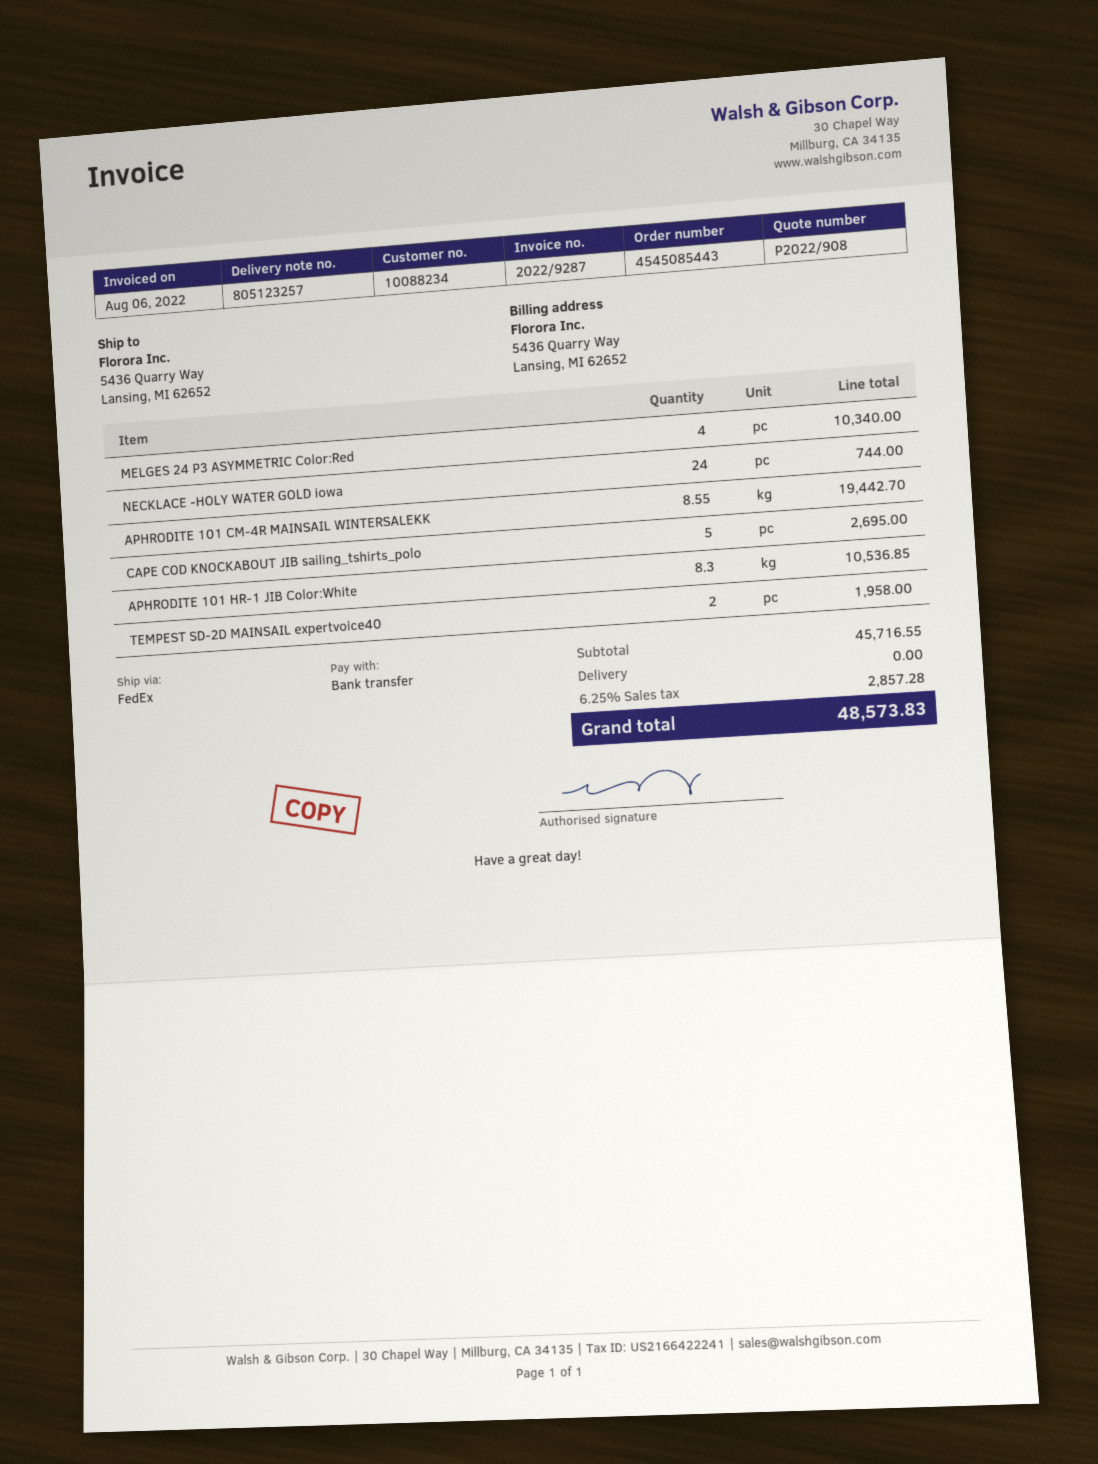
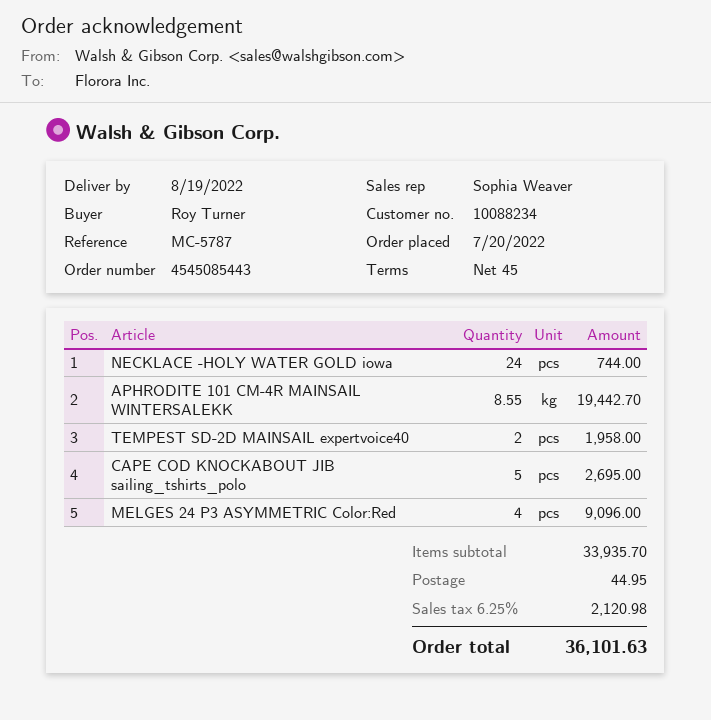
MELGES 24 P3 ASYMMETRIC Color:Red: 4 for 10340.00 -> 4 for 9096.00
APHRODITE 101 HR-1 JIB Color:White: 8.3 for 10536.85 -> none
subtotal: 45716.55 -> 33935.70
shipping: 0.00 -> 44.95
tax: 6.25% = 2857.28 -> 6.25% = 2120.98
total: 48573.83 -> 36101.63

